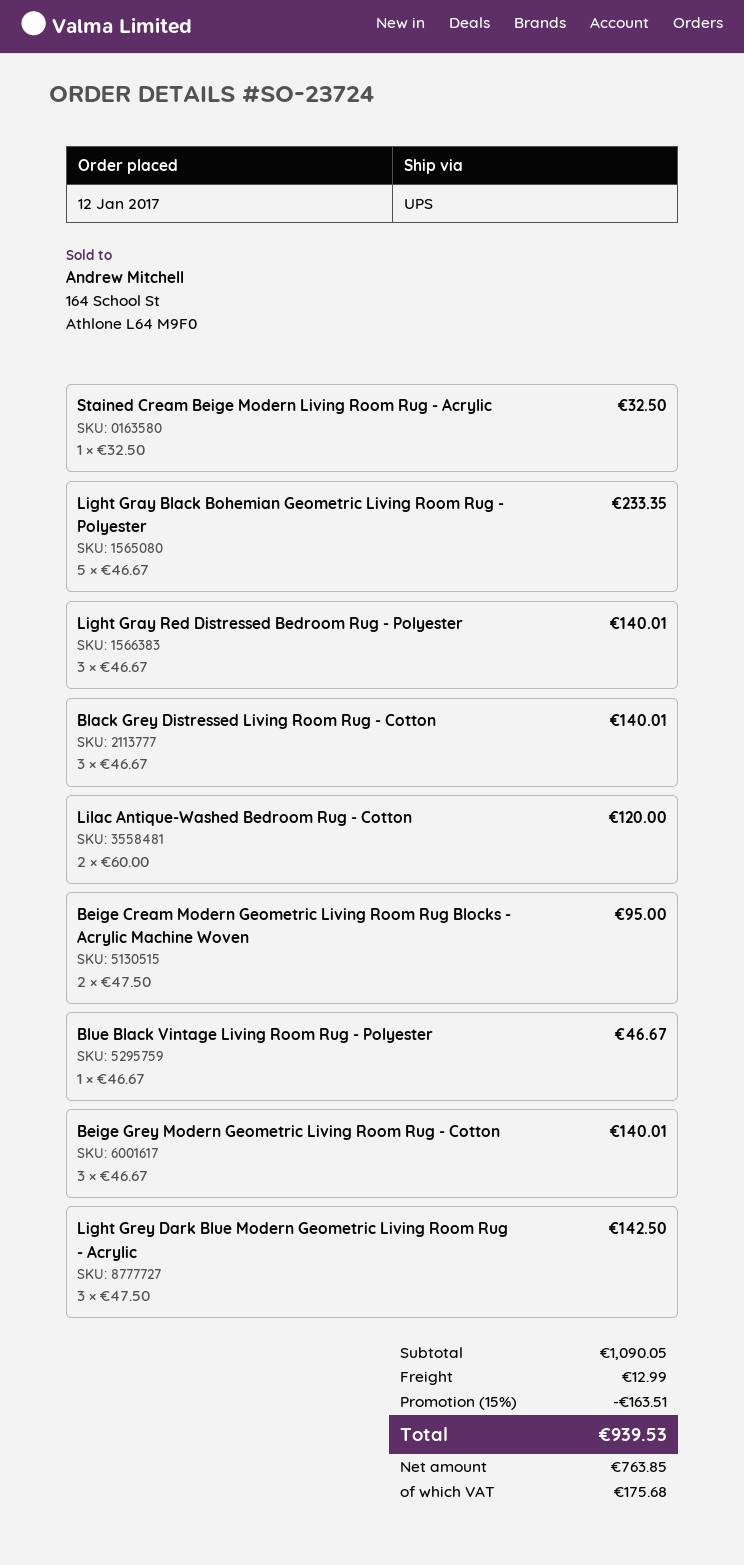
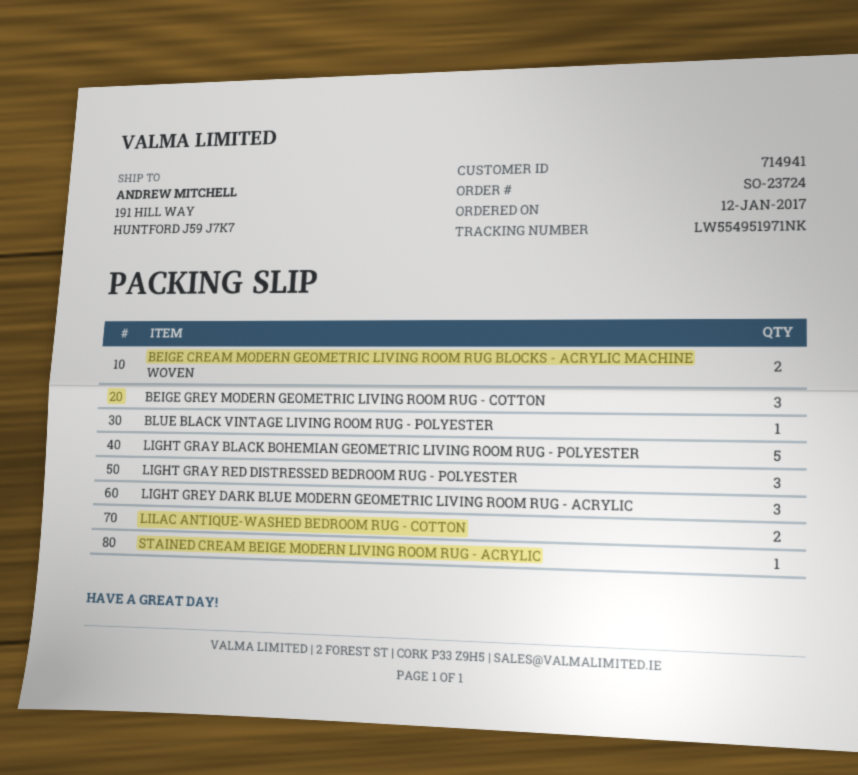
Black Grey Distressed Living Room Rug - Cotton: 3 -> none

